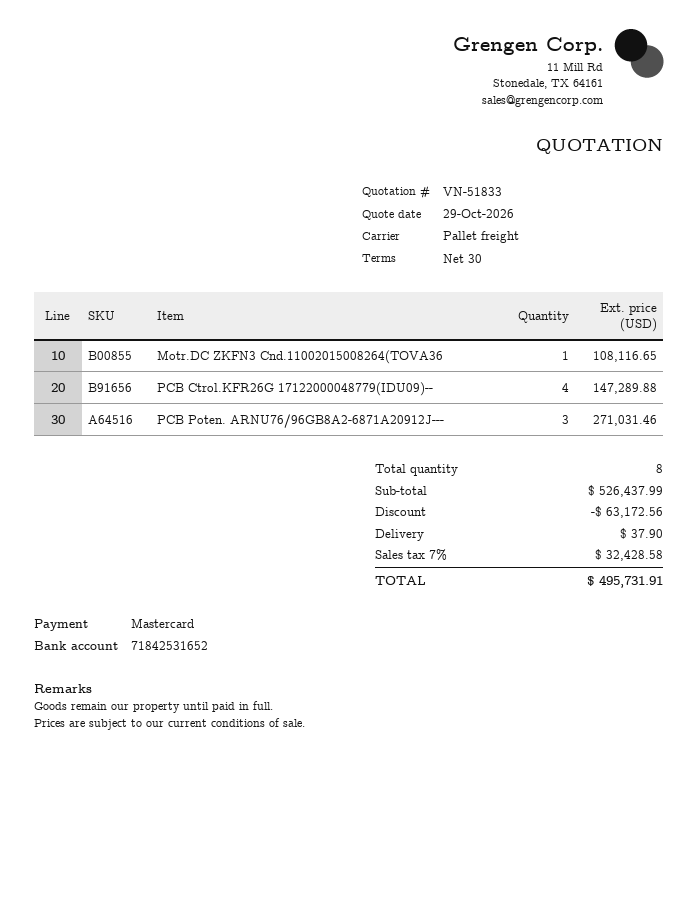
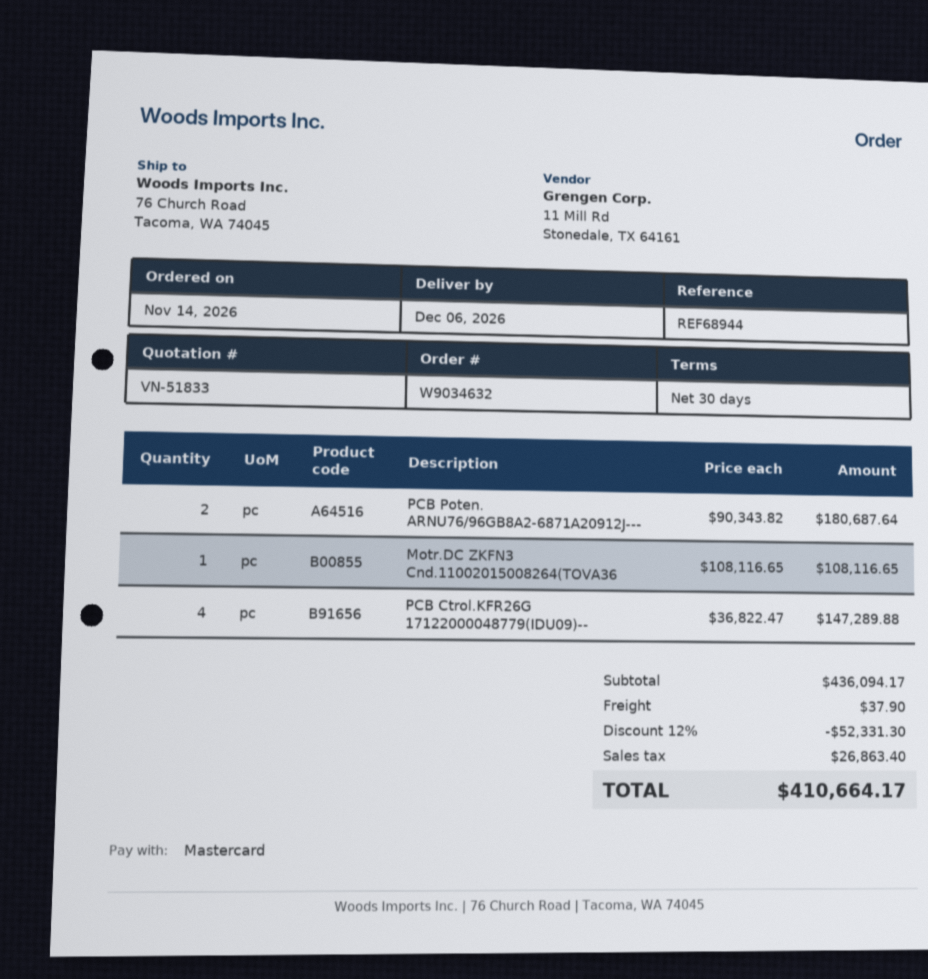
PCB Poten. ARNU76/96GB8A2-6871A20912J---: 3 for 271031.46 -> 2 for 180687.64
subtotal: 526437.99 -> 436094.17
discount: 63172.56 -> 52331.30
tax: 32428.58 -> 26863.40
total: 495731.91 -> 410664.17

